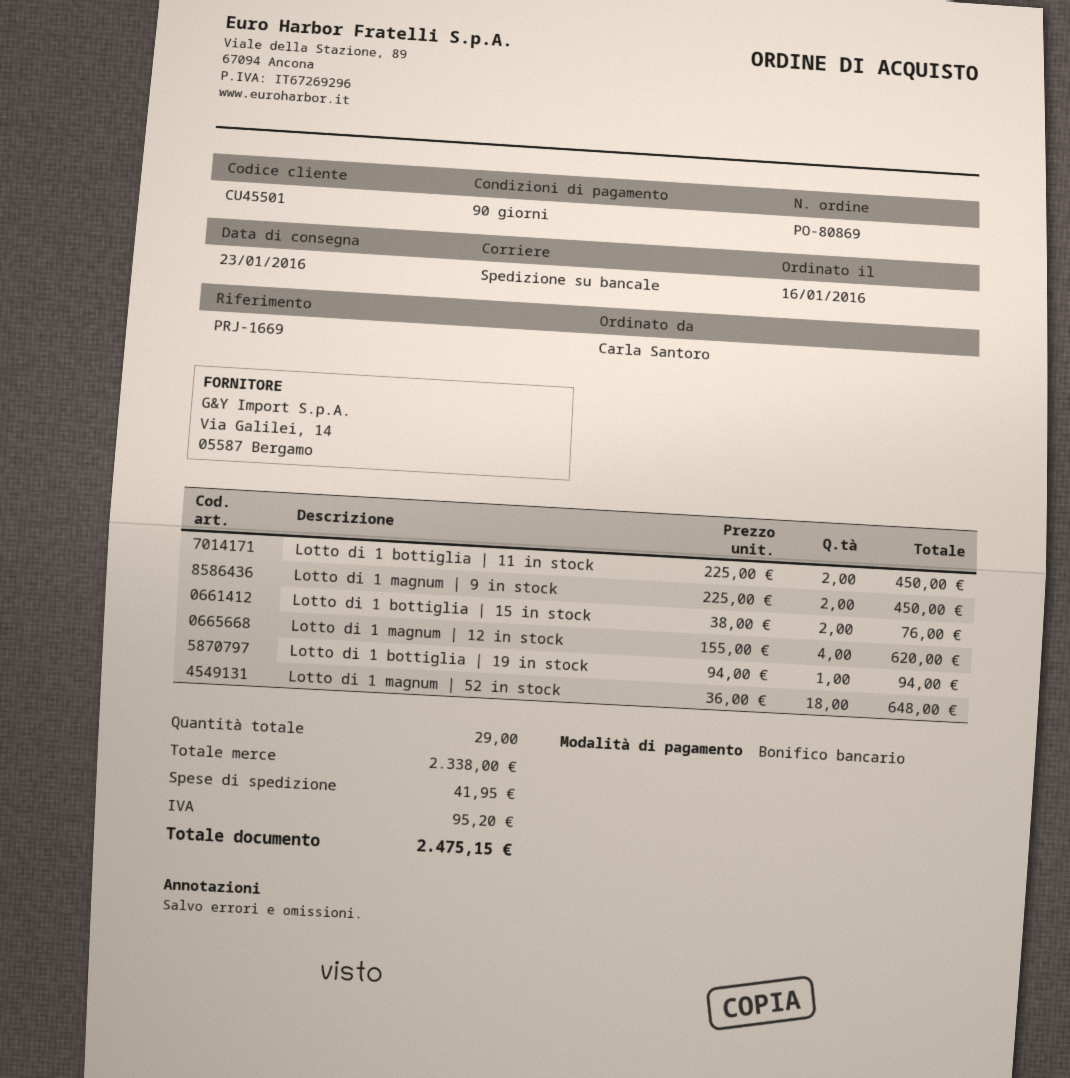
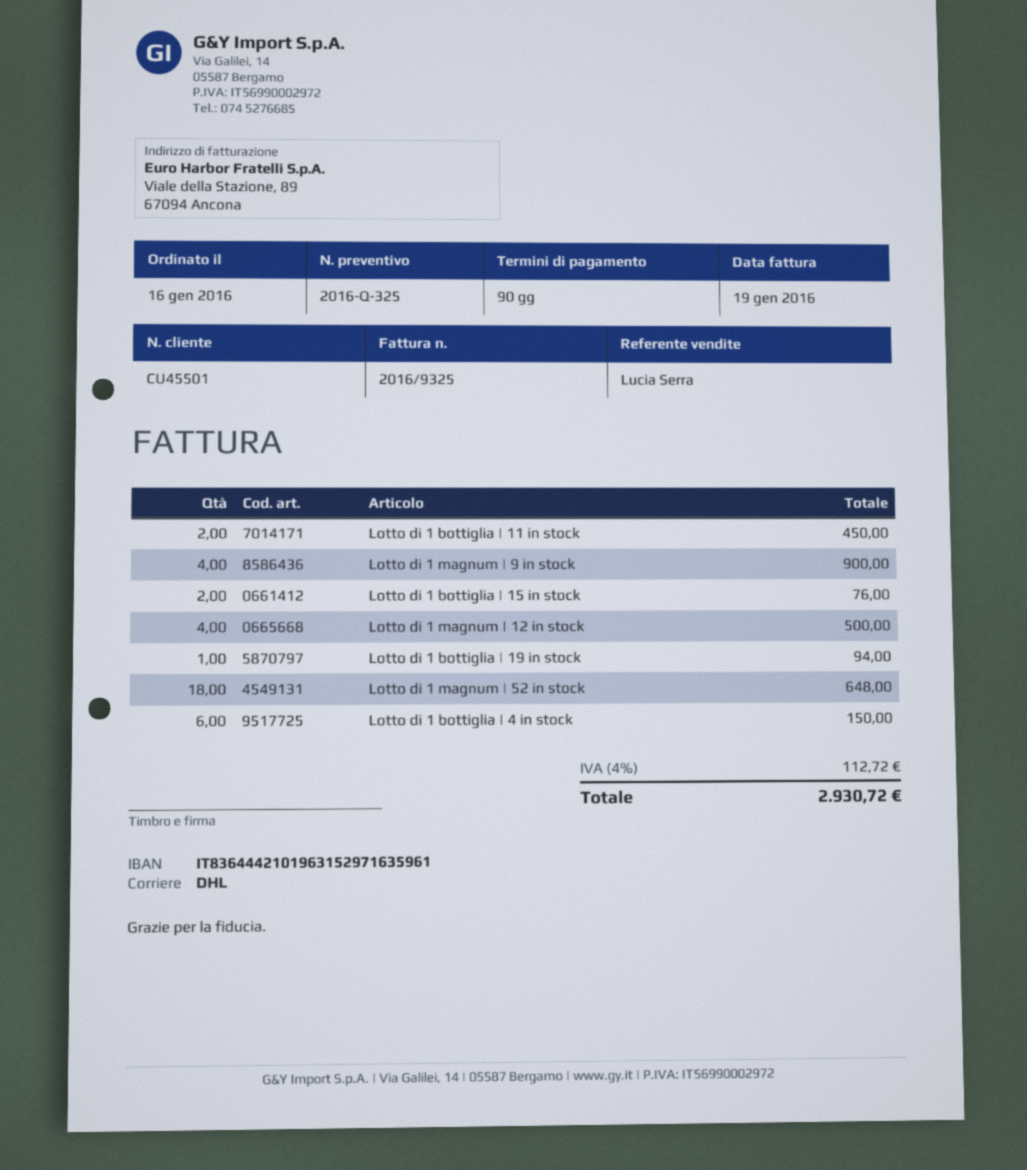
shipping method: pallet freight -> DHL
Lotto di 1 magnum | 9 in stock: 2 for 450.00 -> 4 for 900.00
Lotto di 1 magnum | 12 in stock: 4 for 620.00 -> 4 for 500.00
Lotto di 1 bottiglia | 4 in stock: none -> 6 for 150.00
shipping: 41.95 -> none
tax: 95.20 -> 112.72
total: 2475.15 -> 2930.72

